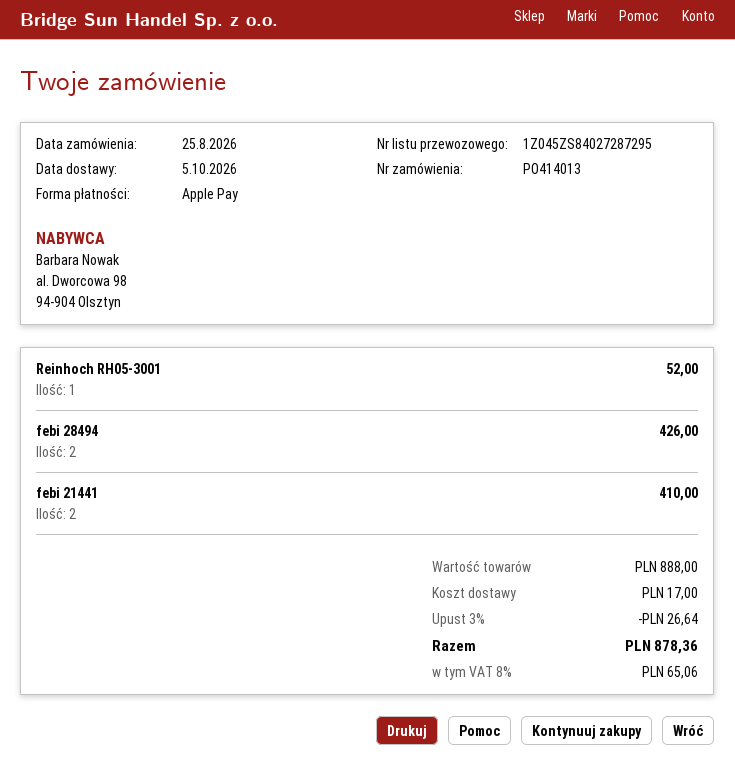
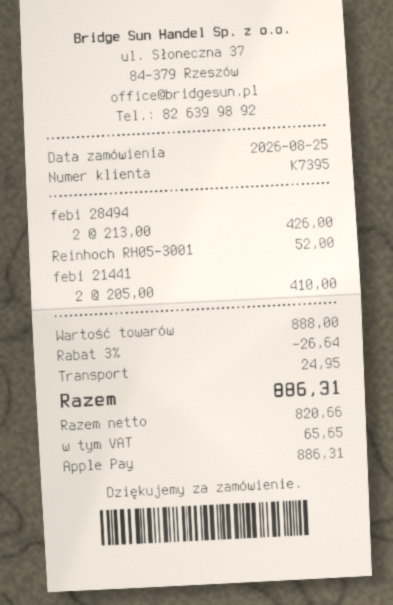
shipping: 17.00 -> 24.95
tax: 65.06 -> 65.65
total: 878.36 -> 886.31

